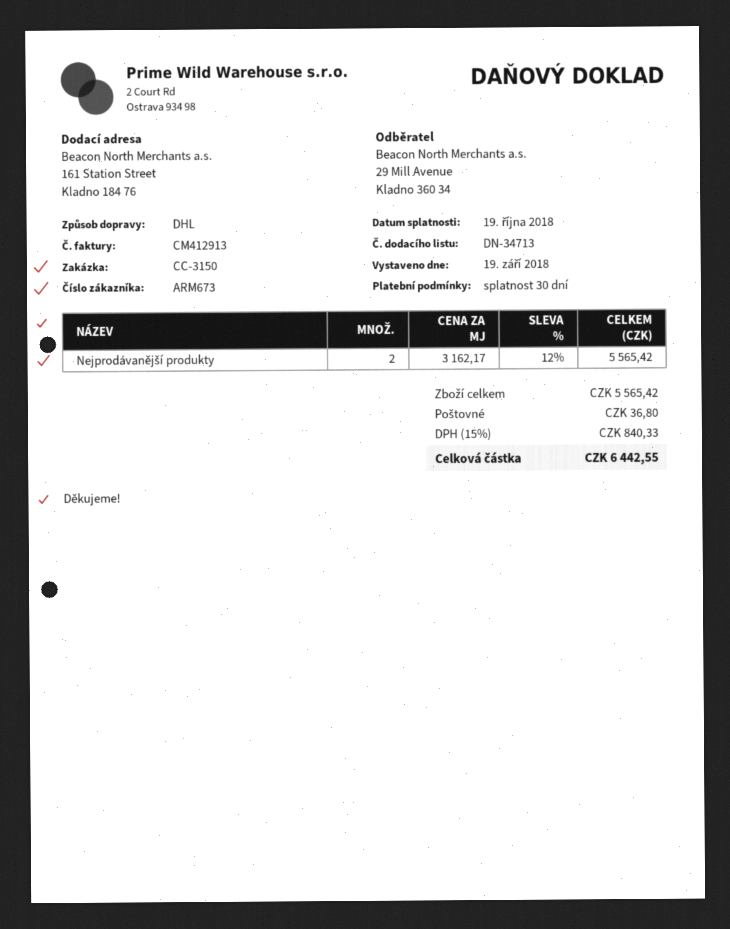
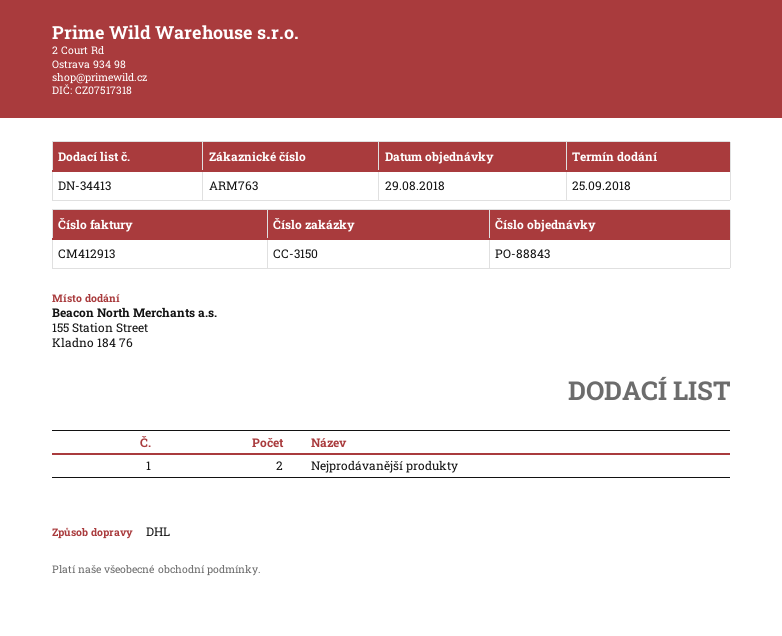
delivery note number: DN-34713 -> DN-34413
customer number: ARM673 -> ARM763
ship to: 161 Station Street, Kladno 184 76 -> 155 Station Street, Kladno 184 76

